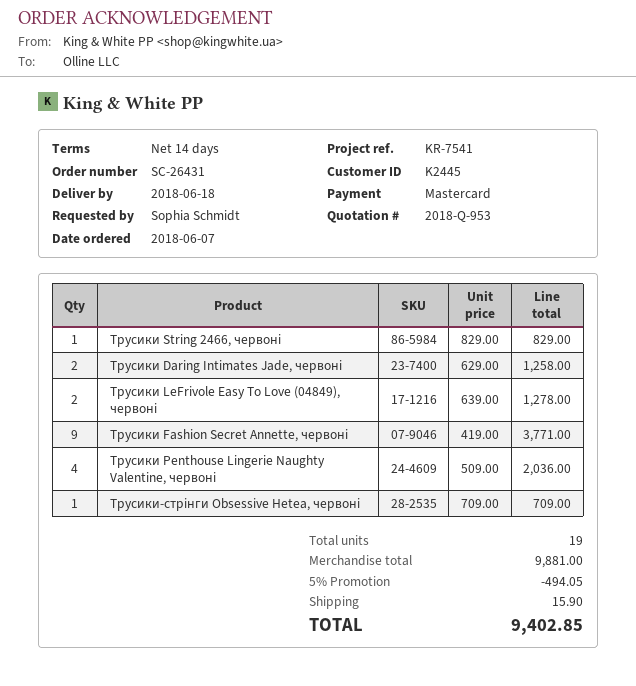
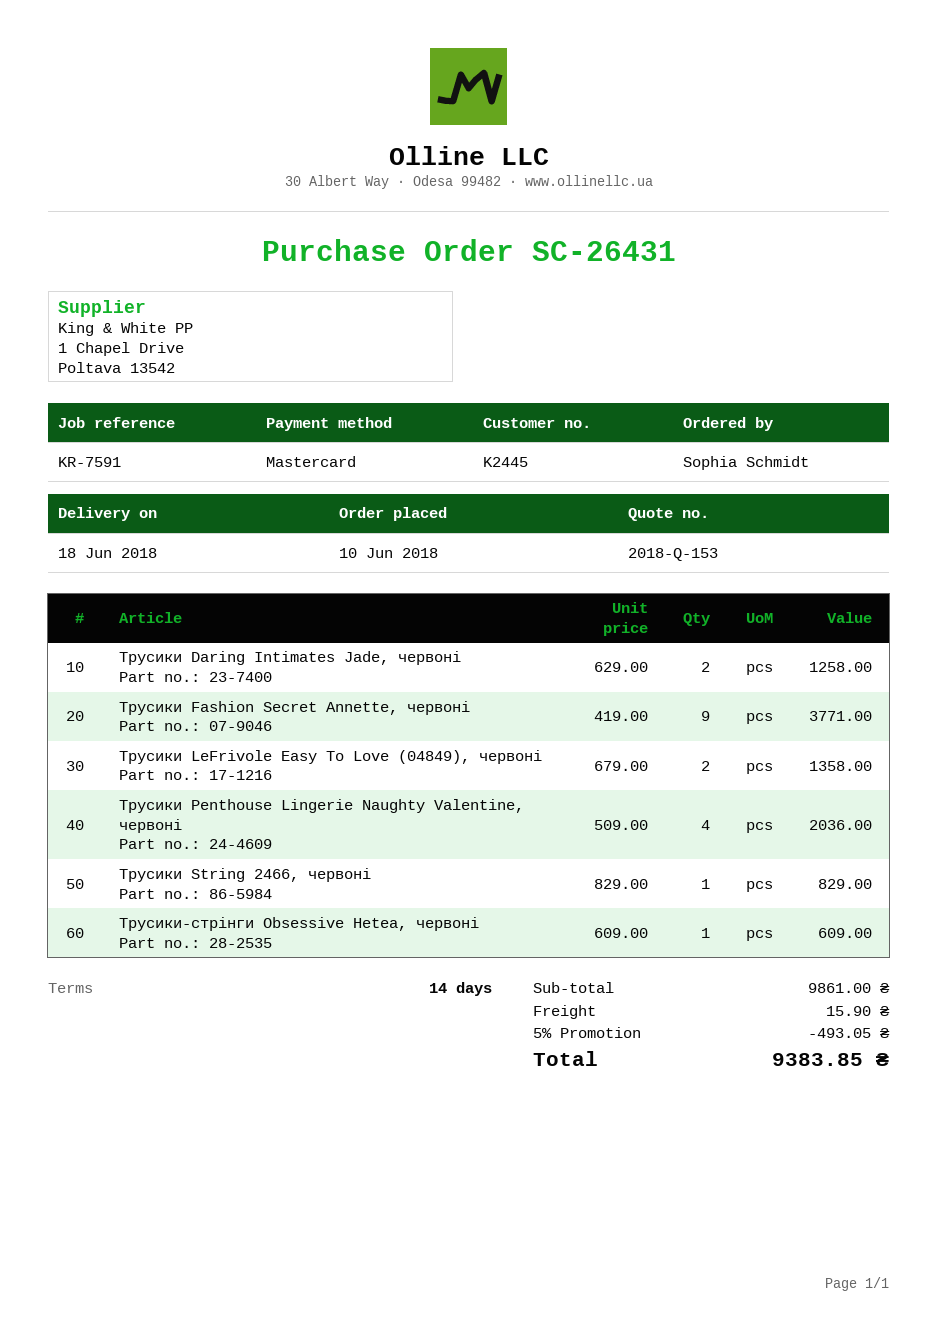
quote number: 2018-Q-953 -> 2018-Q-153
order date: 2018-06-07 -> 2018-06-10
reference: KR-7541 -> KR-7591
Трусики LeFrivole Easy To Love (04849), червоні: 2 x 639.00 = 1278.00 -> 2 x 679.00 = 1358.00
Трусики-стрінги Obsessive Hetea, червоні: 1 x 709.00 = 709.00 -> 1 x 609.00 = 609.00
subtotal: 9881.00 -> 9861.00
discount: 5% = 494.05 -> 5% = 493.05
total: 9402.85 -> 9383.85

